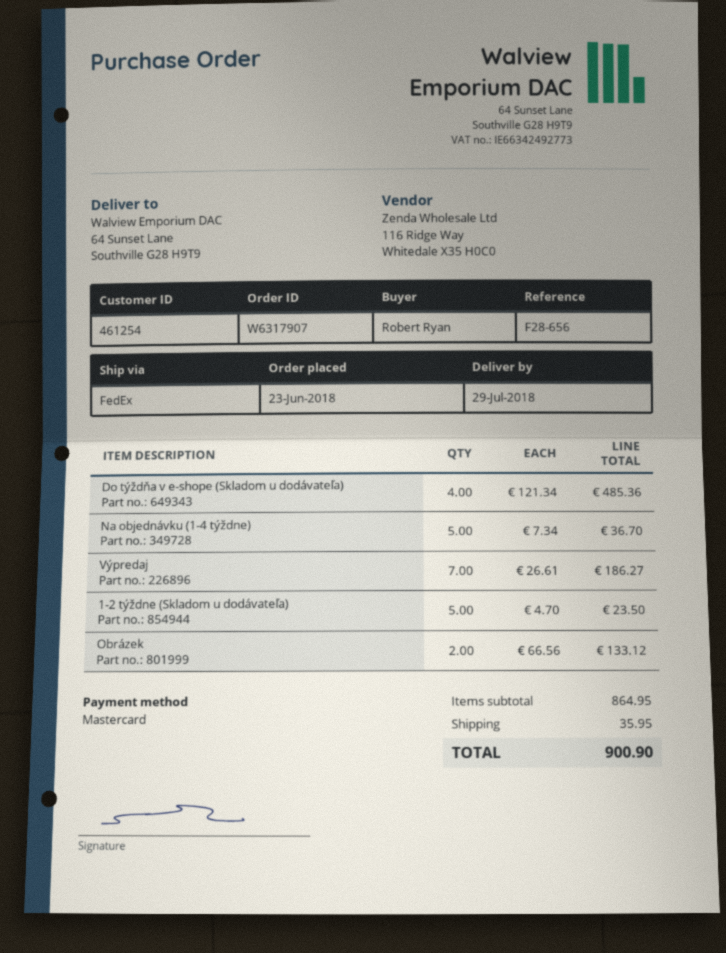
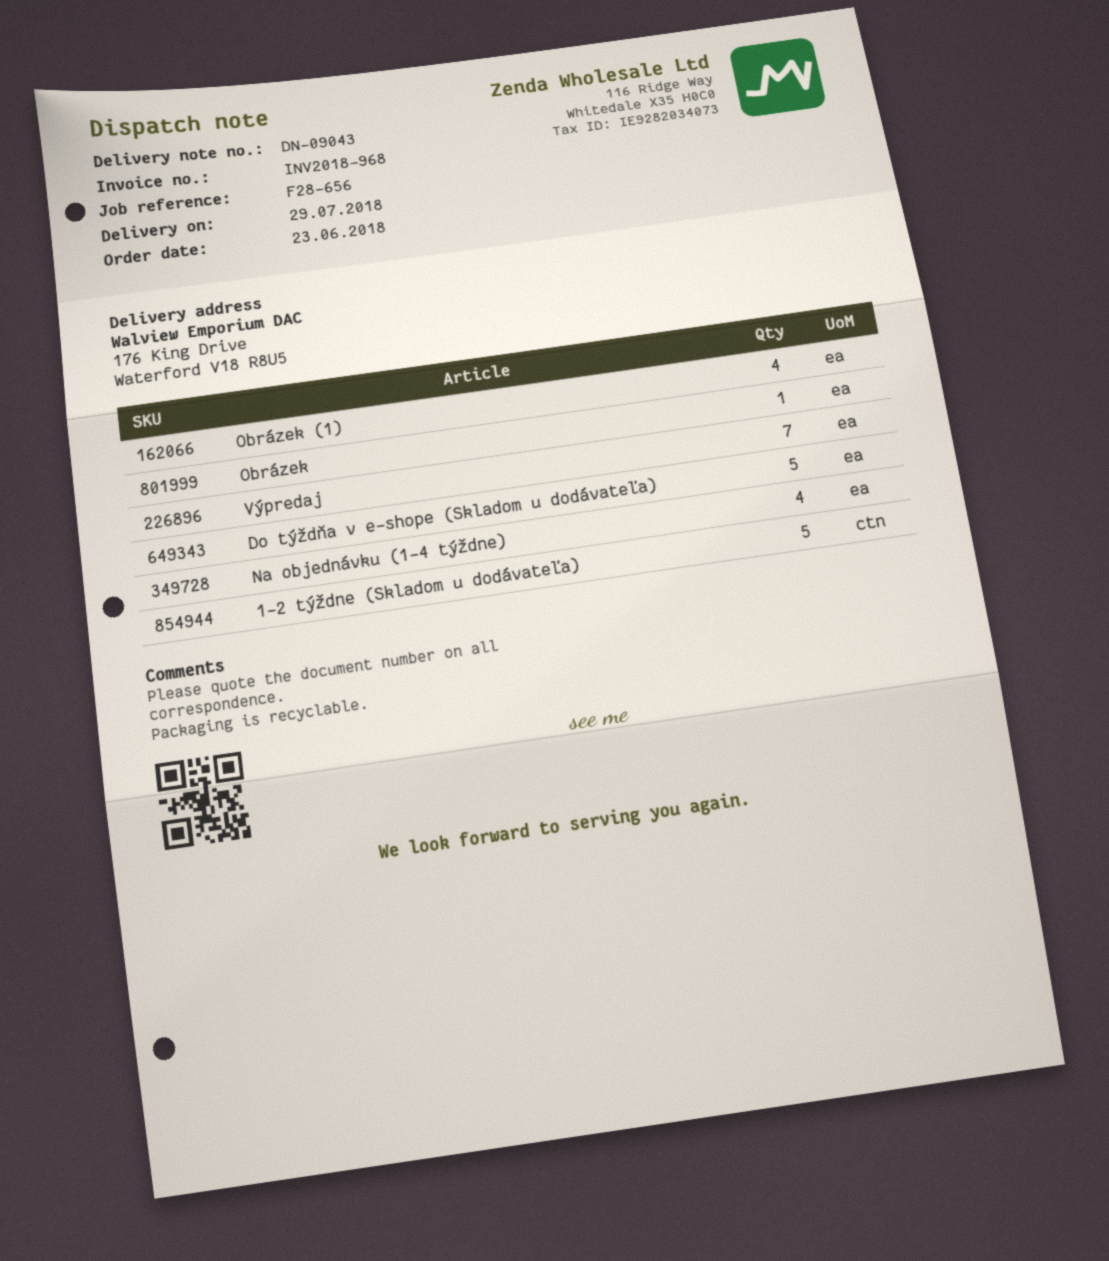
ship to: 64 Sunset Lane, Southville G28 H9T9 -> 176 King Drive, Waterford V18 R8U5
Do týždňa v e-shope (Skladom u dodávateľa): 4 -> 5
Na objednávku (1-4 týždne): 5 -> 4
Obrázek: 2 -> 1
Obrázek (1): none -> 4

